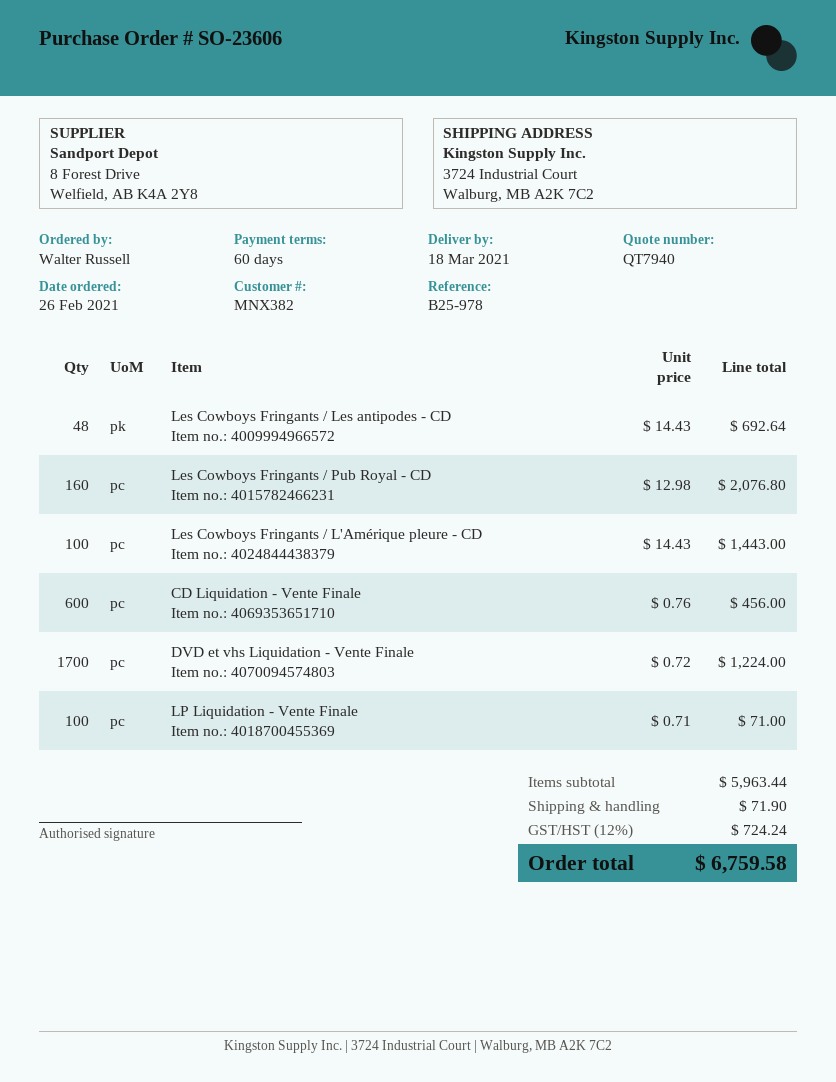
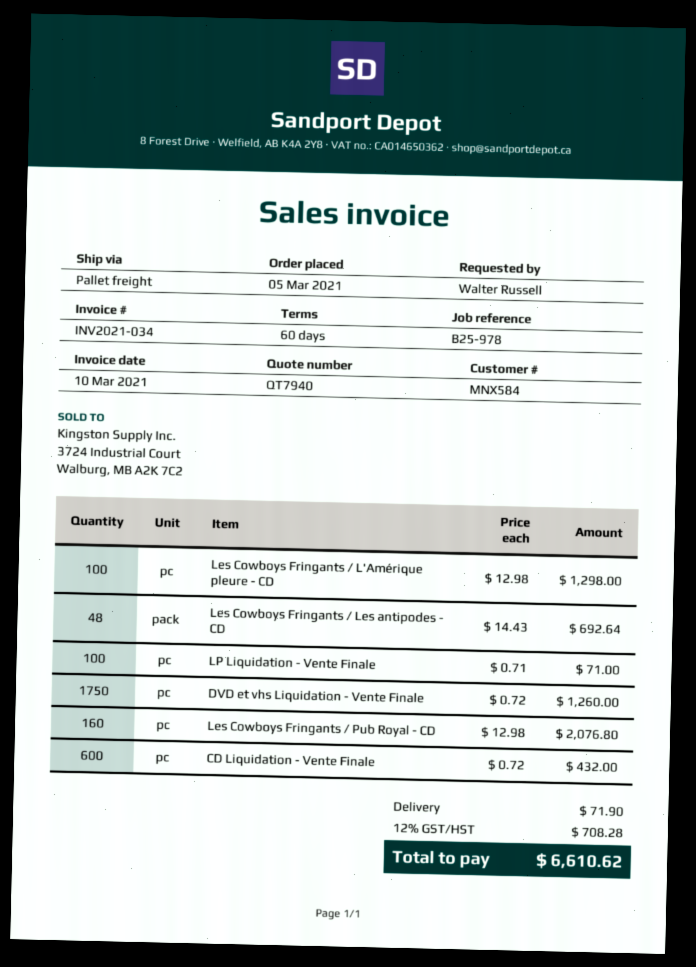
order date: 2021-02-26 -> 2021-03-05
customer number: MNX382 -> MNX584
Les Cowboys Fringants / L'Amérique pleure - CD: 100 x 14.43 = 1443.00 -> 100 x 12.98 = 1298.00
CD Liquidation - Vente Finale: 600 x 0.76 = 456.00 -> 600 x 0.72 = 432.00
DVD et vhs Liquidation - Vente Finale: 1700 x 0.72 = 1224.00 -> 1750 x 0.72 = 1260.00
tax: 12% = 724.24 -> 12% = 708.28
total: 6759.58 -> 6610.62

